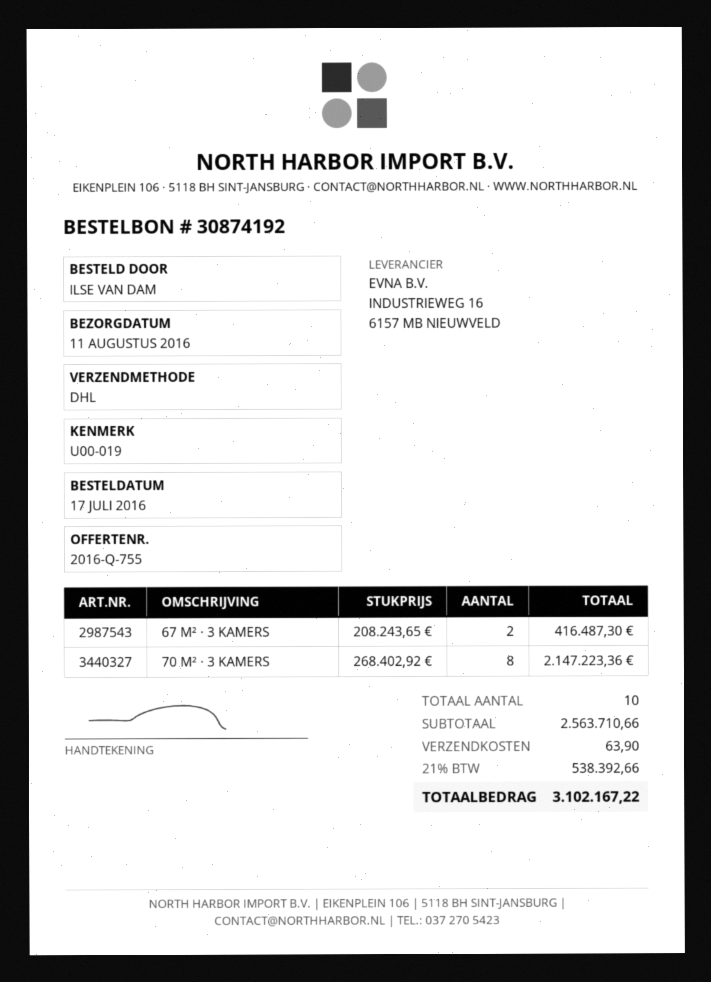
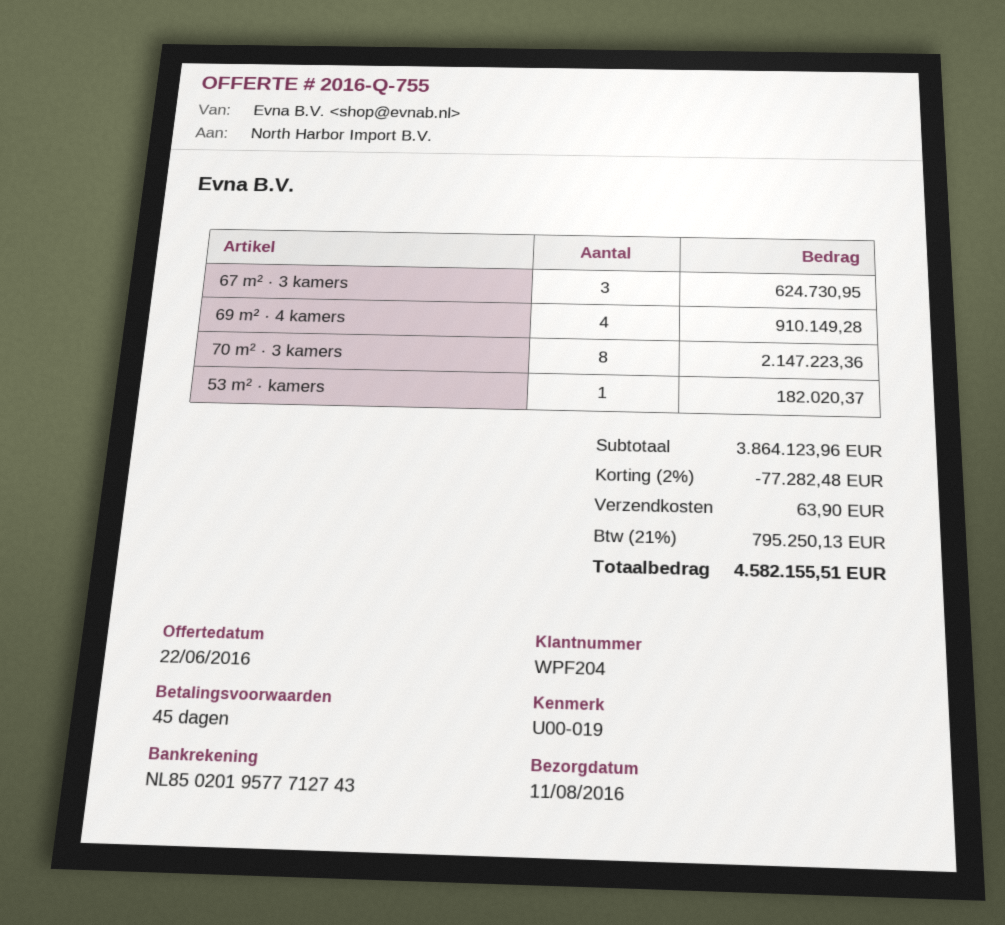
67 M² · 3 KAMERS: 2 for 416487.30 -> 3 for 624730.95
69 m² · 4 kamers: none -> 4 for 910149.28
53 m² · kamers: none -> 1 for 182020.37
subtotal: 2563710.66 -> 3864123.96
discount: none -> 2% = 77282.48
tax: 21% = 538392.66 -> 21% = 795250.13
total: 3102167.22 -> 4582155.51

